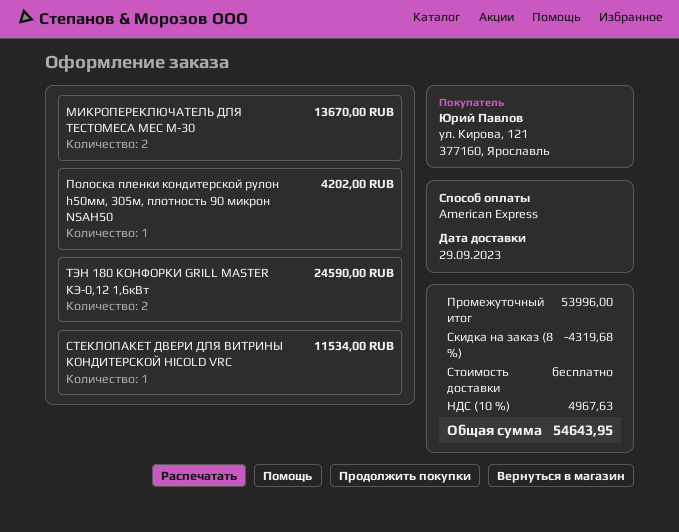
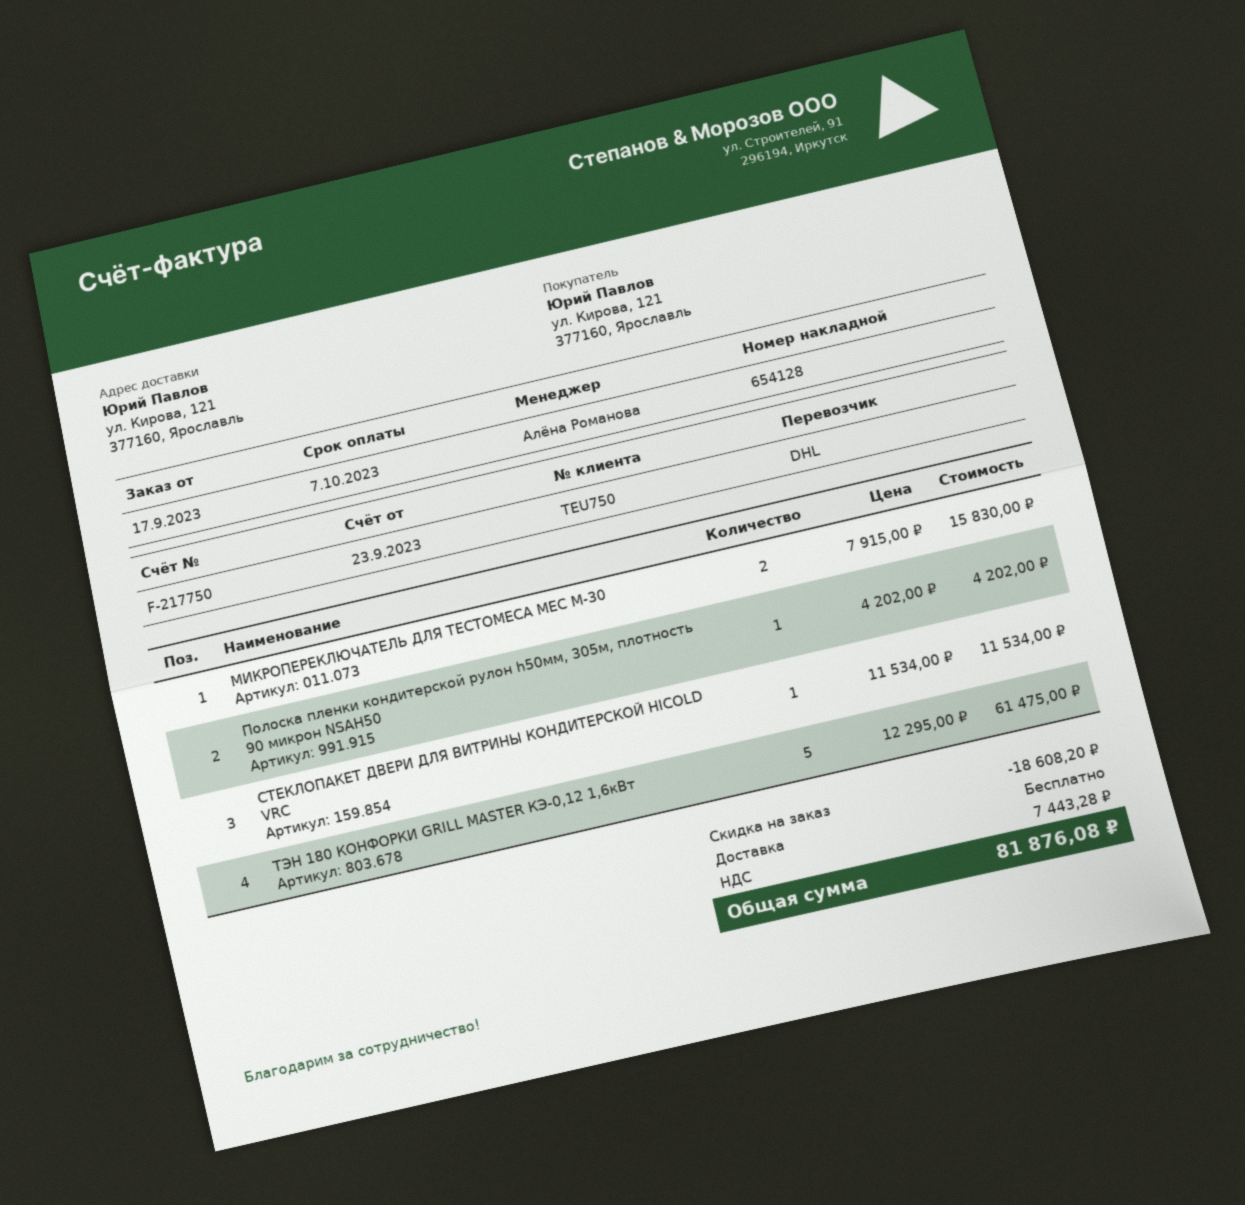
МИКРОПЕРЕКЛЮЧАТЕЛЬ ДЛЯ ТЕСТОМЕСА MEC M-30: 2 for 13670.00 -> 2 for 15830.00
ТЭН 180 КОНФОРКИ GRILL MASTER КЭ-0,12 1,6кВт: 2 for 24590.00 -> 5 for 61475.00
discount: 4319.68 -> 18608.20
tax: 4967.63 -> 7443.28
total: 54643.95 -> 81876.08

